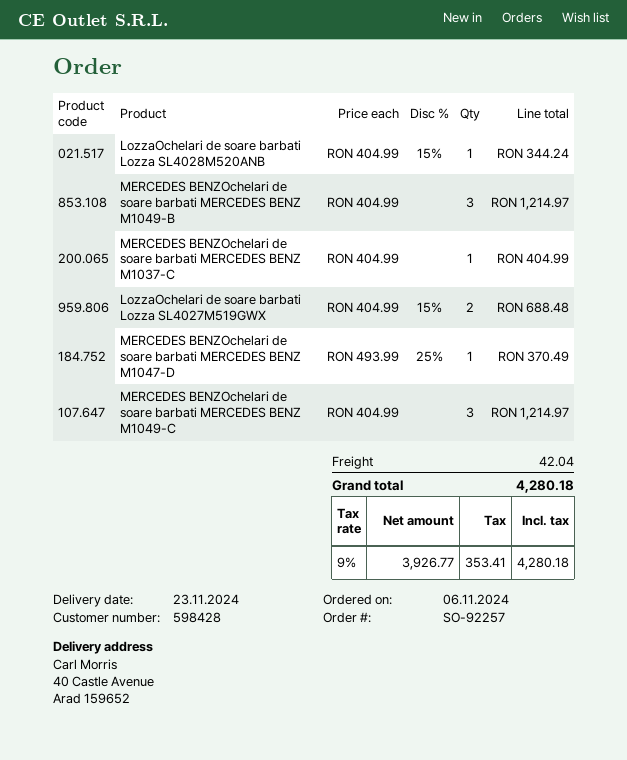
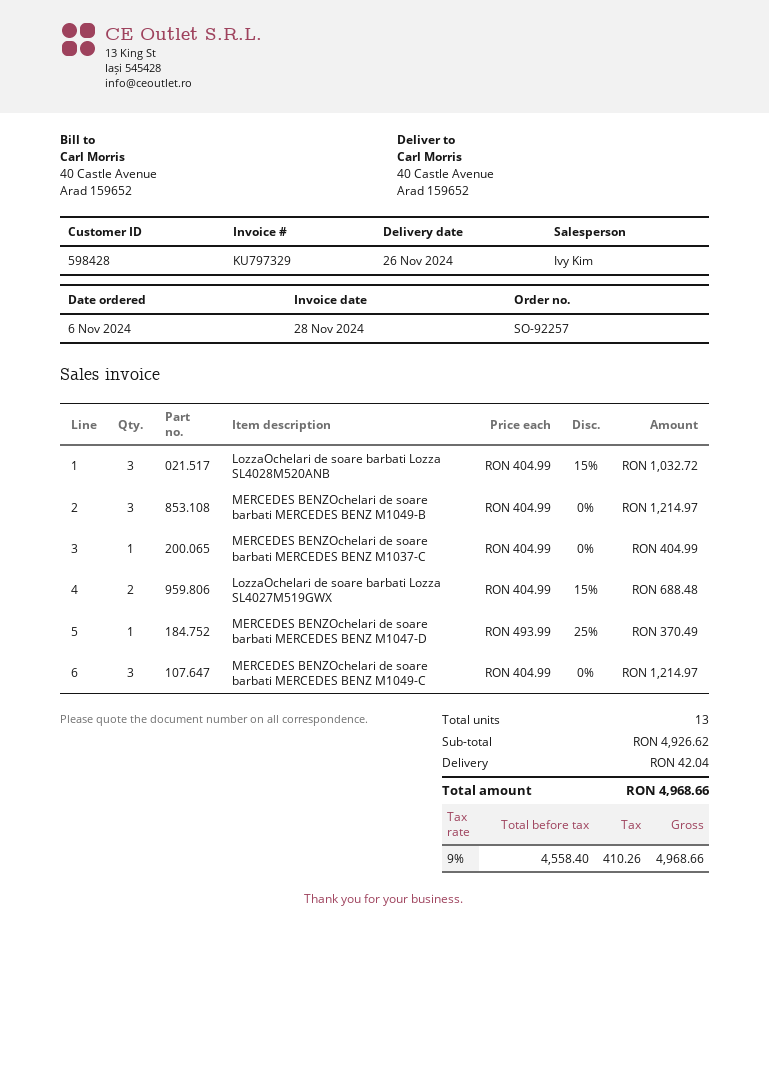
delivery date: 2024-11-23 -> 2024-11-26
LozzaOchelari de soare barbati Lozza SL4028M520ANB: 1 x 404.99 - 15% = 344.24 -> 3 x 404.99 - 15% = 1032.72
net: 3926.77 -> 4558.40
tax: 9% = 353.41 -> 9% = 410.26
total: 4280.18 -> 4968.66

